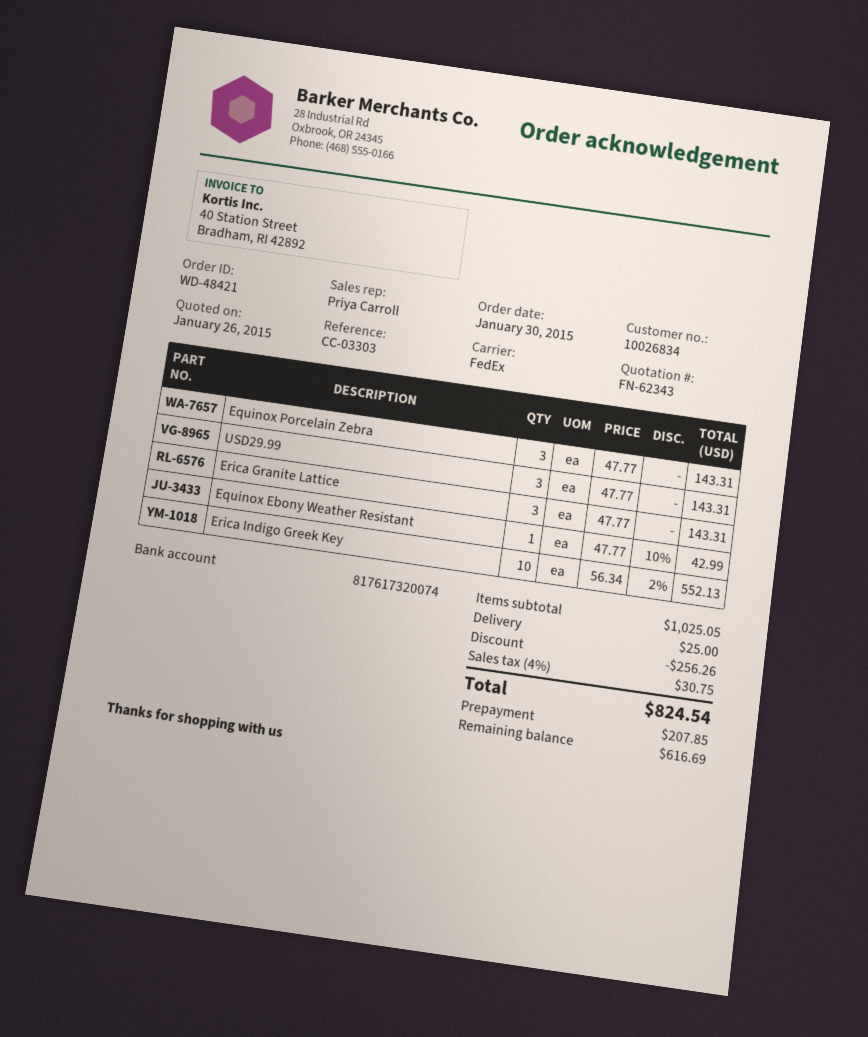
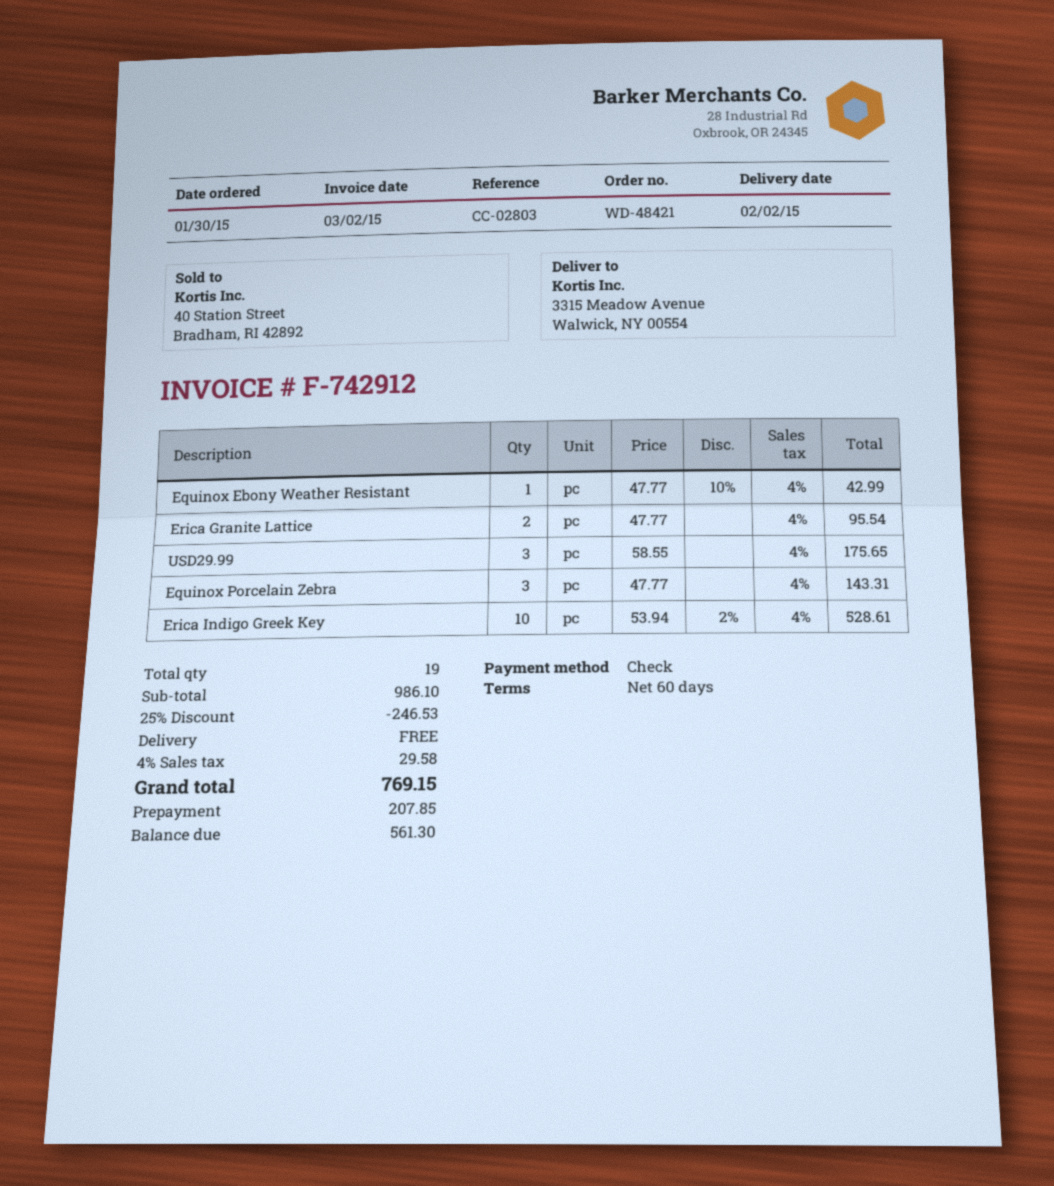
reference: CC-03303 -> CC-02803
USD29.99: 3 x 47.77 = 143.31 -> 3 x 58.55 = 175.65
Erica Granite Lattice: 3 x 47.77 = 143.31 -> 2 x 47.77 = 95.54
Erica Indigo Greek Key: 10 x 56.34 - 2% = 552.13 -> 10 x 53.94 - 2% = 528.61
subtotal: 1025.05 -> 986.10
discount: 256.26 -> 246.53
shipping: 25.00 -> 0.00
tax: 4% = 30.75 -> 4% = 29.58
total: 824.54 -> 769.15
balance: 616.69 -> 561.30

